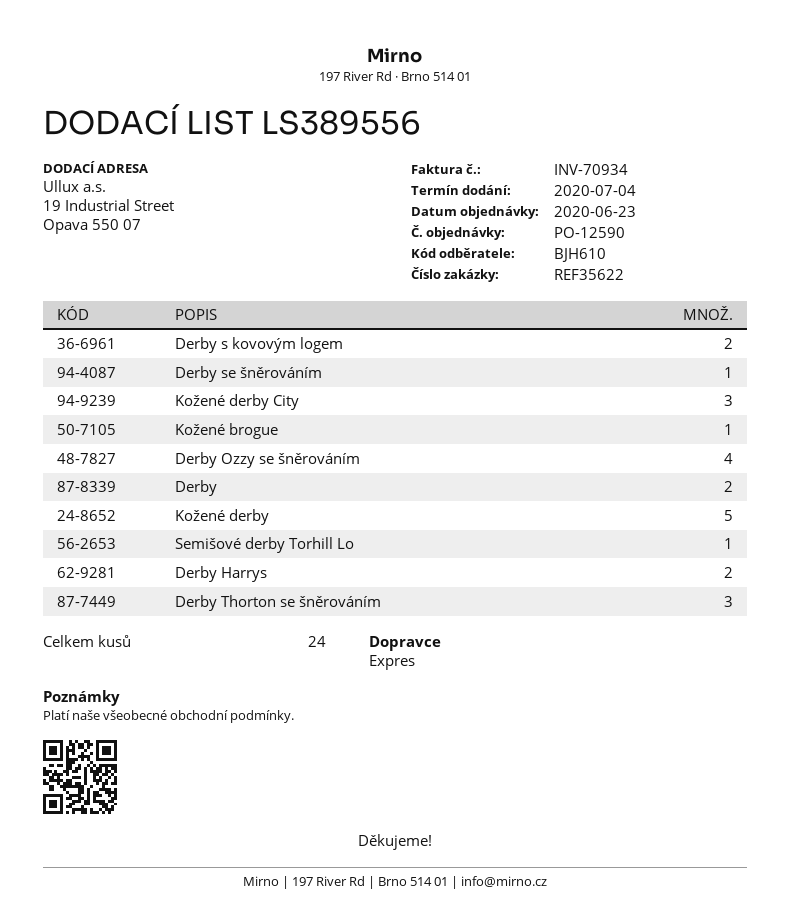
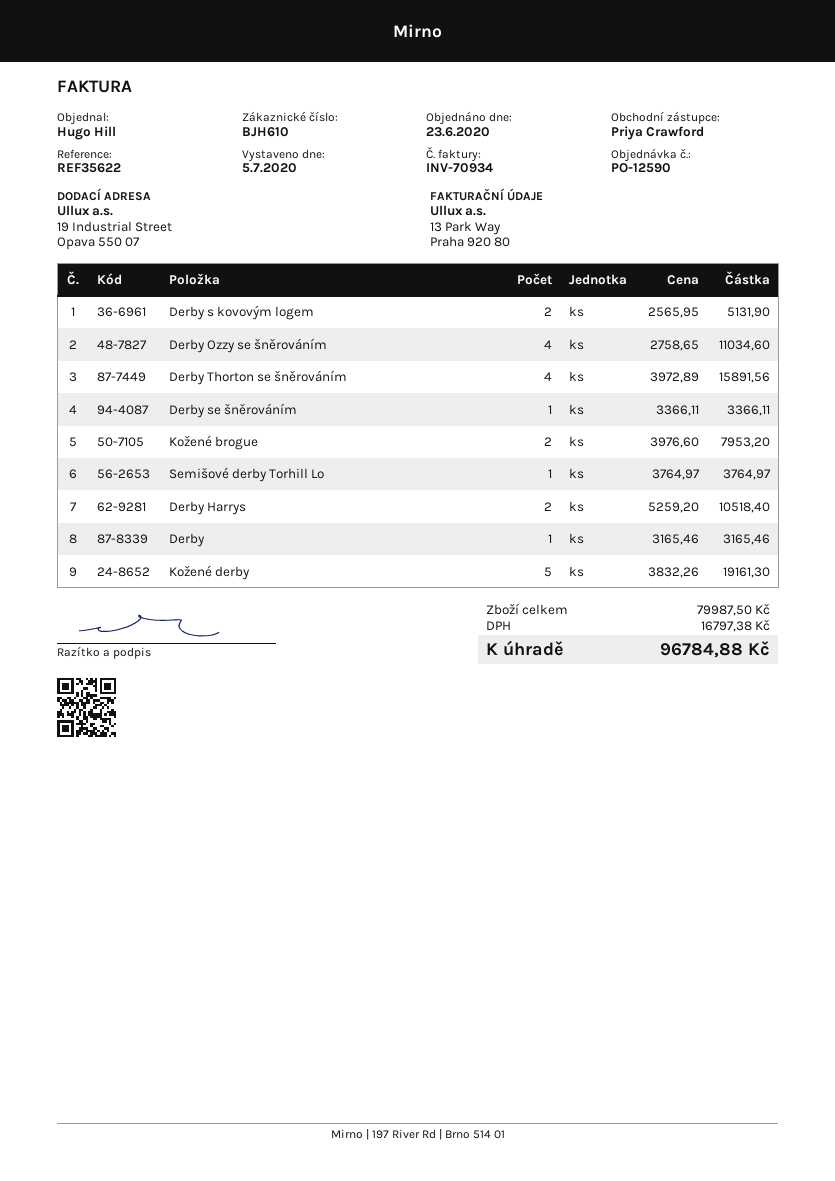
Kožené derby City: 3 -> none
Kožené brogue: 1 -> 2
Derby: 2 -> 1
Derby Thorton se šněrováním: 3 -> 4

